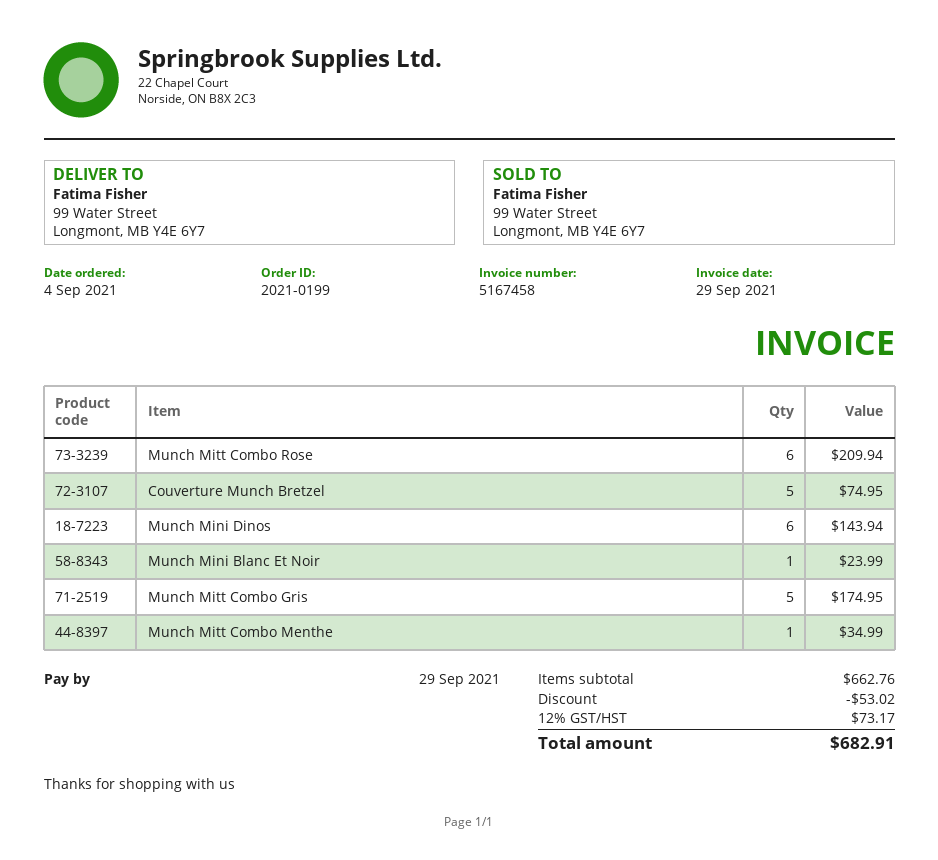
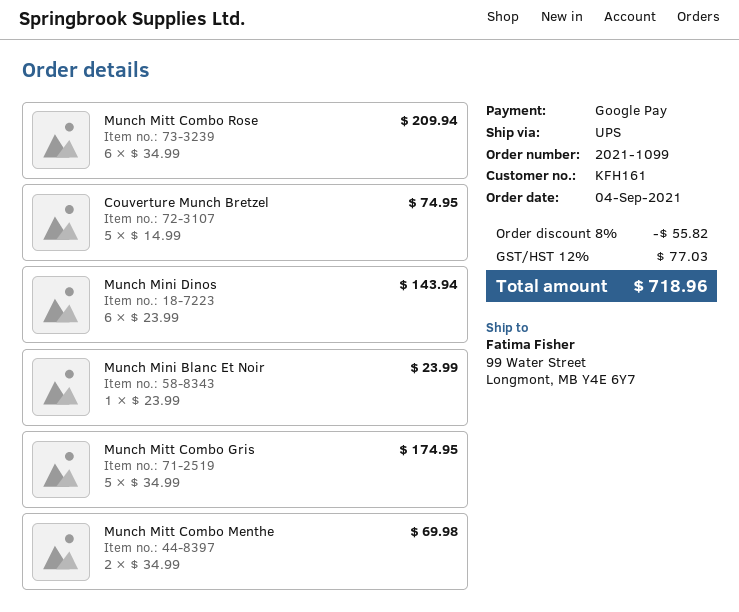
order number: 2021-0199 -> 2021-1099
Munch Mitt Combo Menthe: 1 for 34.99 -> 2 for 69.98
discount: 53.02 -> 55.82
tax: 12% = 73.17 -> 12% = 77.03
total: 682.91 -> 718.96

